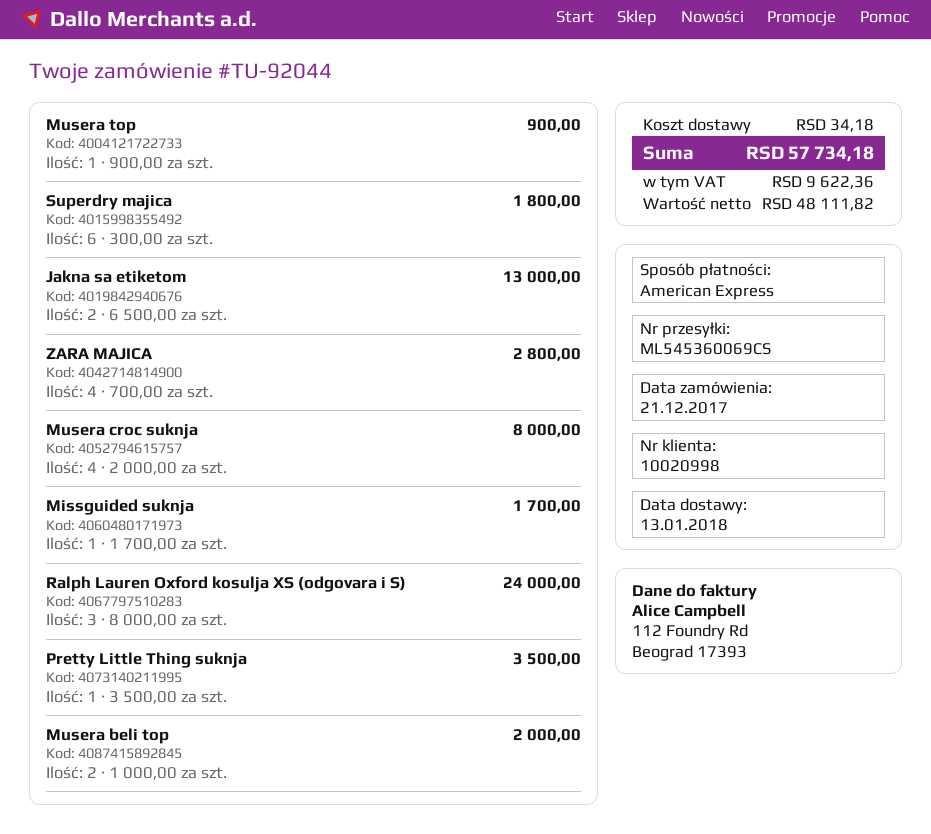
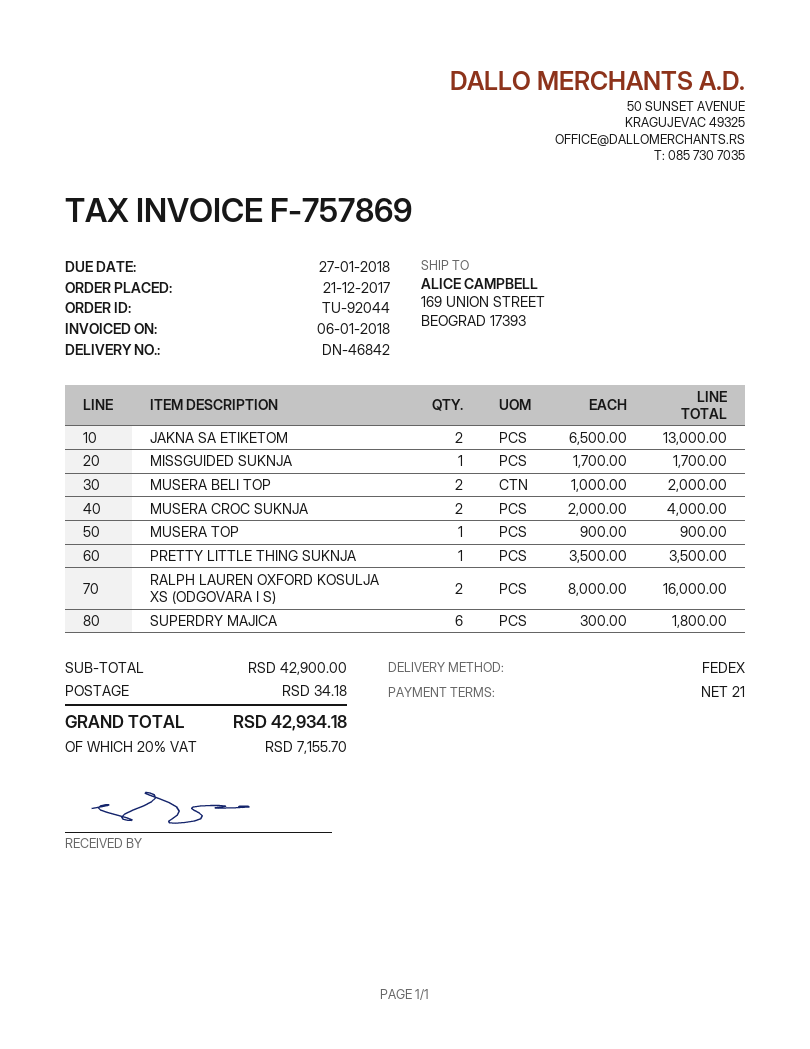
ZARA MAJICA: 4 x 700.00 = 2800.00 -> none
Musera croc suknja: 4 x 2000.00 = 8000.00 -> 2 x 2000.00 = 4000.00
Ralph Lauren Oxford kosulja XS (odgovara i S): 3 x 8000.00 = 24000.00 -> 2 x 8000.00 = 16000.00
tax: 9622.36 -> 7155.70
total: 57734.18 -> 42934.18

